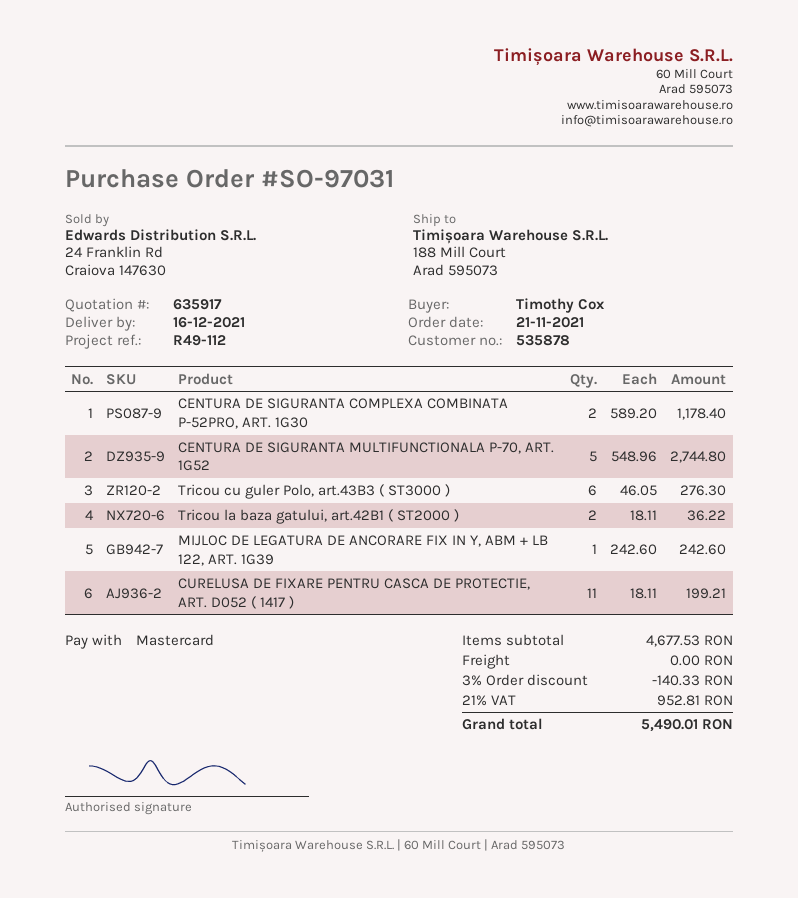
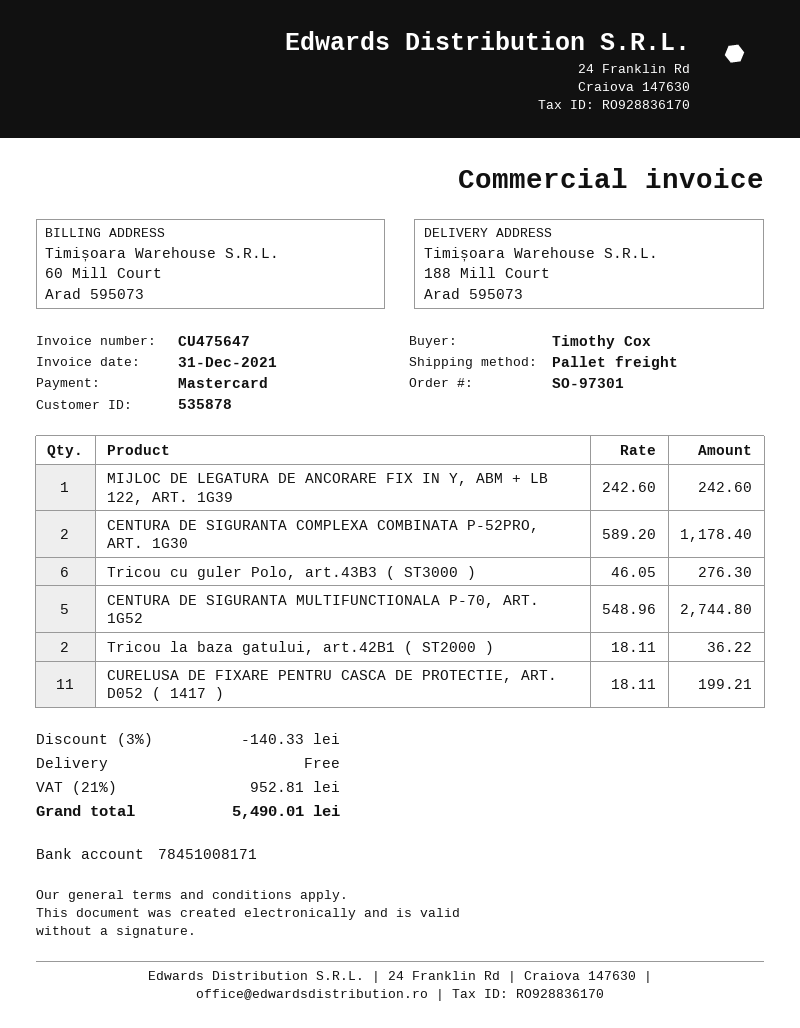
order number: SO-97031 -> SO-97301

